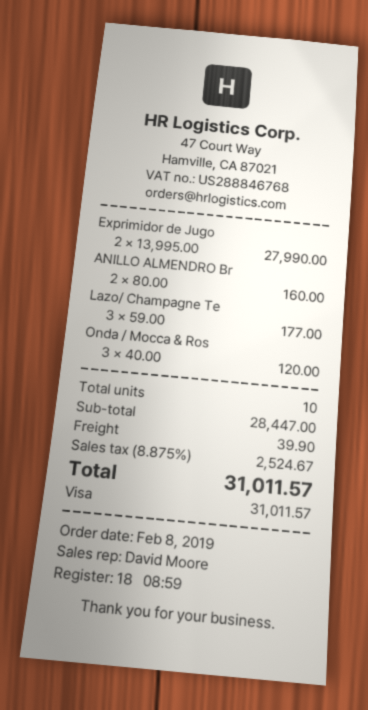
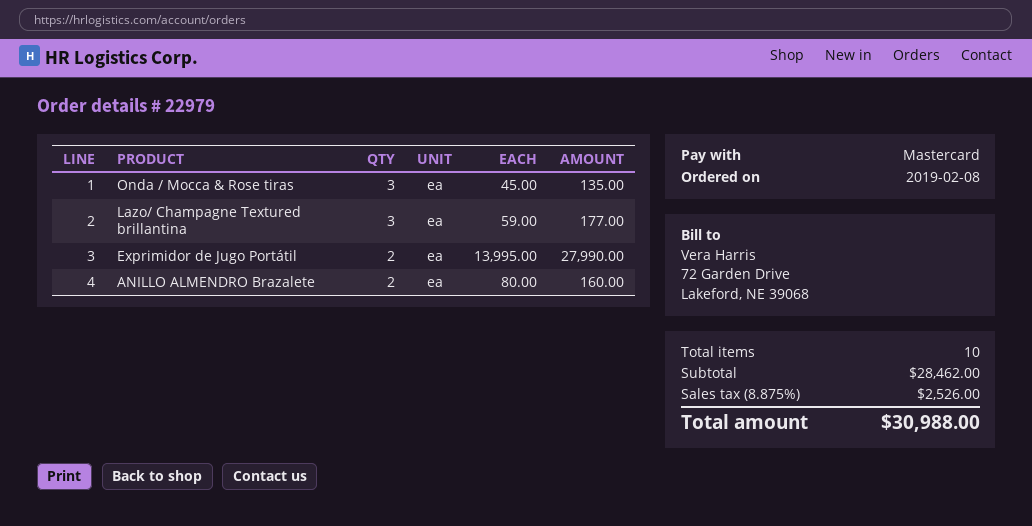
payment method: Visa -> Mastercard
Onda / Mocca & Ros: 3 x 40.00 = 120.00 -> 3 x 45.00 = 135.00
subtotal: 28447.00 -> 28462.00
shipping: 39.90 -> none
tax: 8.875% = 2524.67 -> 8.875% = 2526.00
total: 31011.57 -> 30988.00

